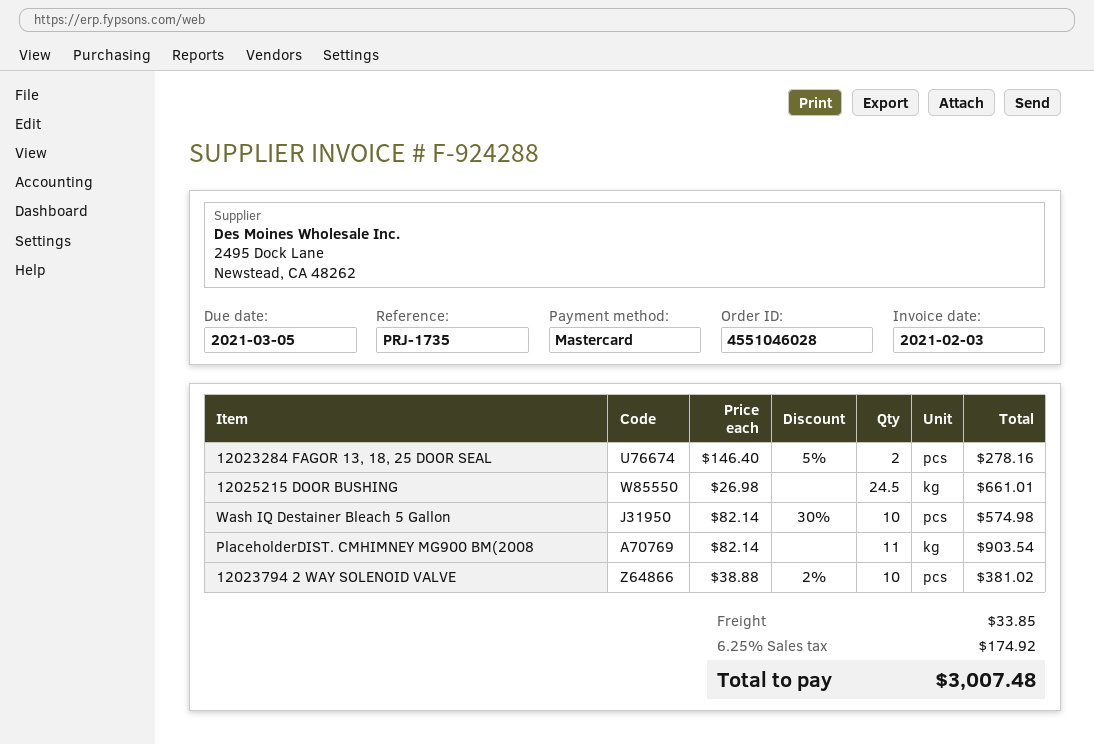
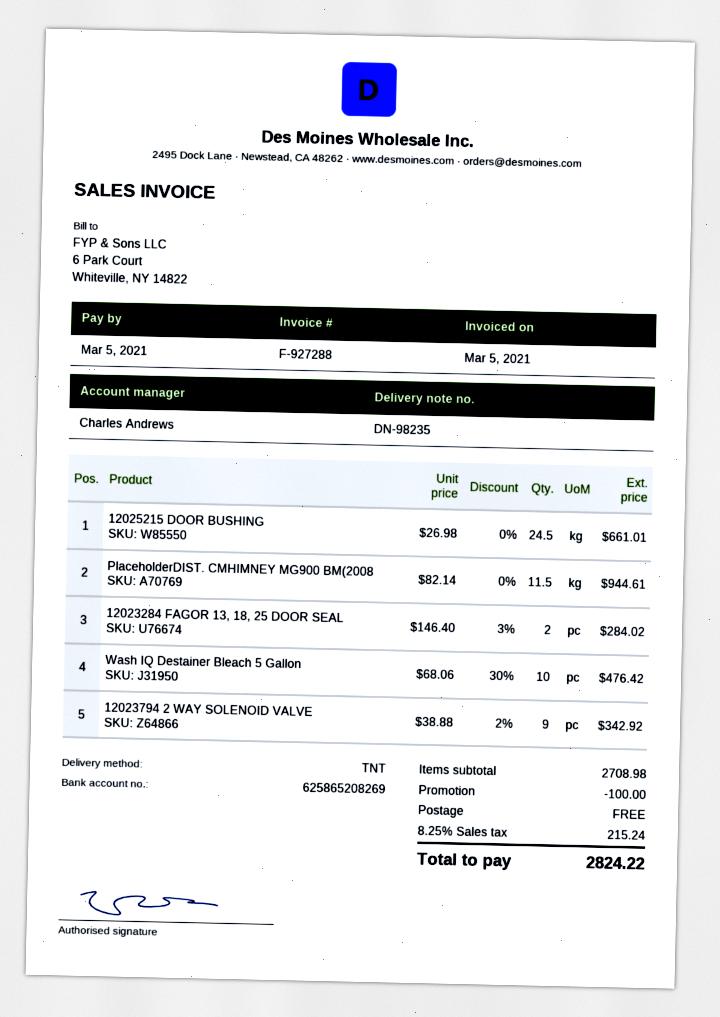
invoice number: F-924288 -> F-927288
invoice date: 2021-02-03 -> 2021-03-05
12023284 FAGOR 13, 18, 25 DOOR SEAL: 2 x 146.40 - 5% = 278.16 -> 2 x 146.40 - 3% = 284.02
Wash IQ Destainer Bleach 5 Gallon: 10 x 82.14 - 30% = 574.98 -> 10 x 68.06 - 30% = 476.42
PlaceholderDIST. CMHIMNEY MG900 BM(2008: 11 x 82.14 = 903.54 -> 11.5 x 82.14 = 944.61
12023794 2 WAY SOLENOID VALVE: 10 x 38.88 - 2% = 381.02 -> 9 x 38.88 - 2% = 342.92
discount: none -> 100.00
shipping: 33.85 -> 0.00
tax: 6.25% = 174.92 -> 8.25% = 215.24
total: 3007.48 -> 2824.22

